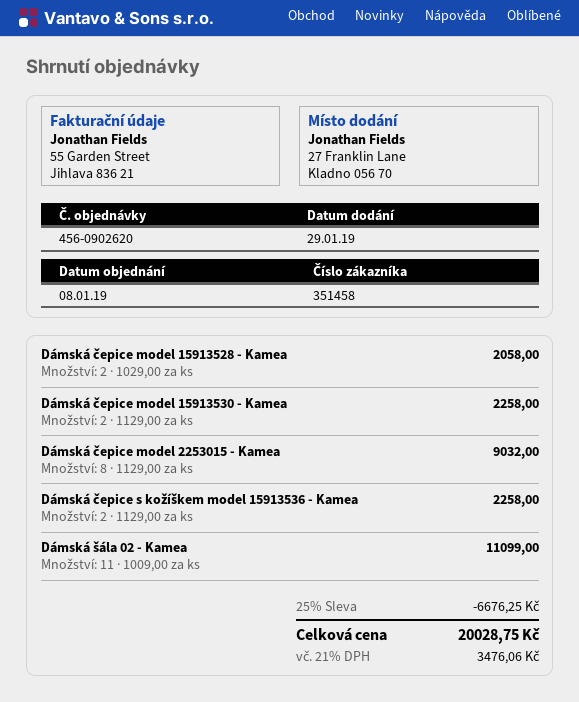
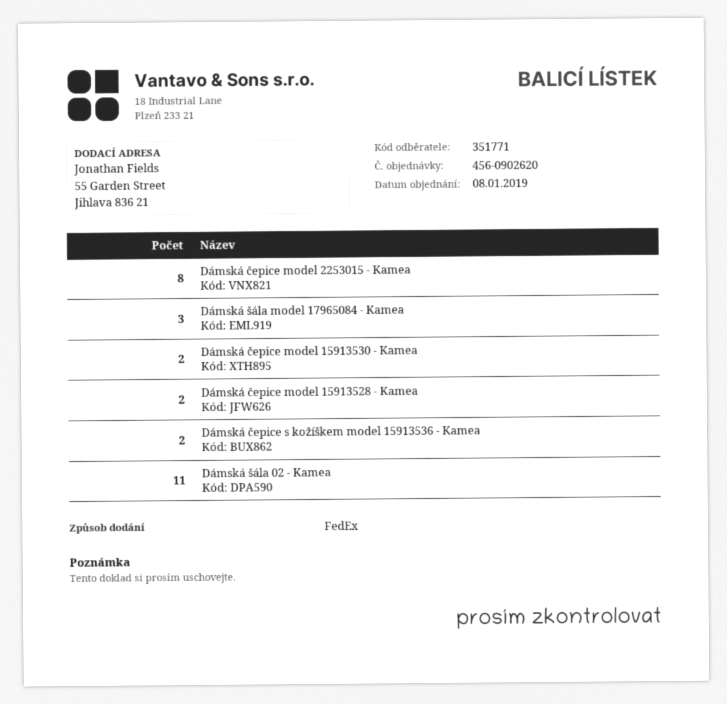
customer number: 351458 -> 351771
ship to: 27 Franklin Lane, Kladno 056 70 -> 55 Garden Street, Jihlava 836 21
Dámská šála model 17965084 - Kamea: none -> 3

